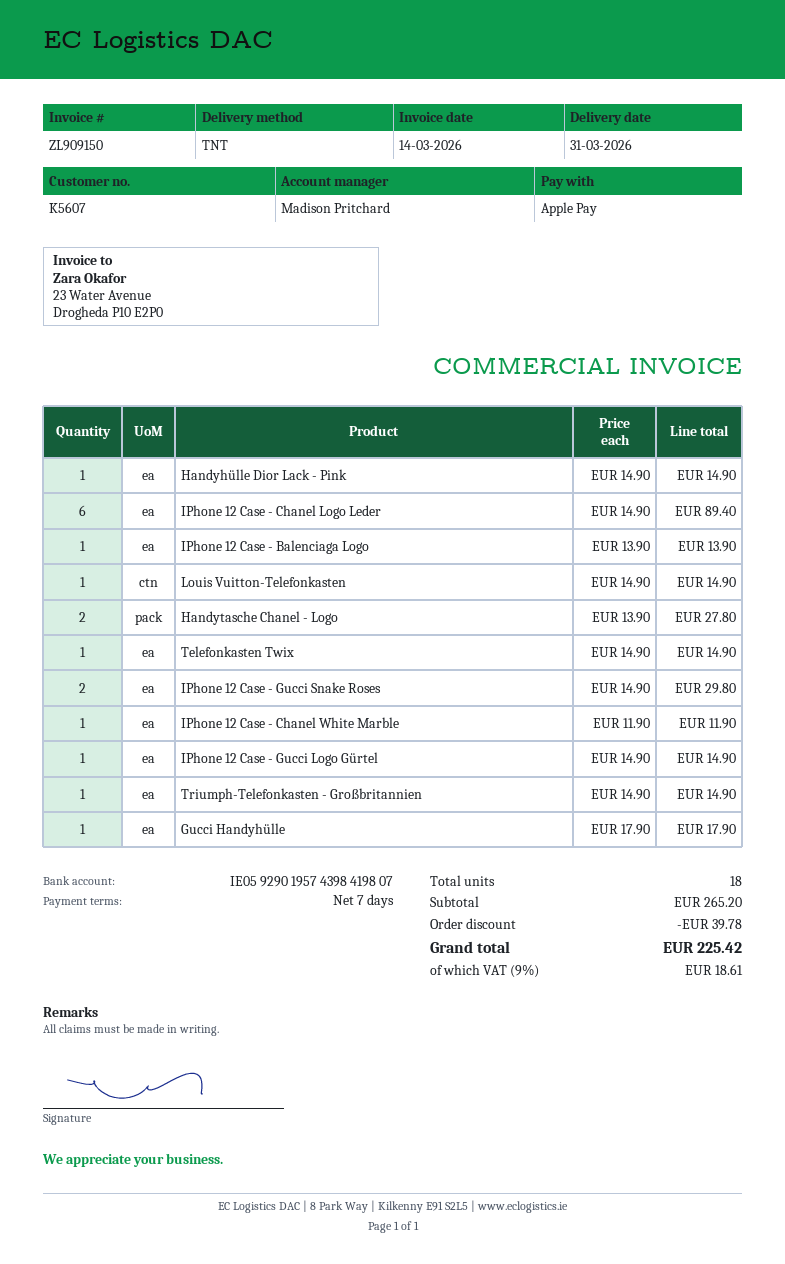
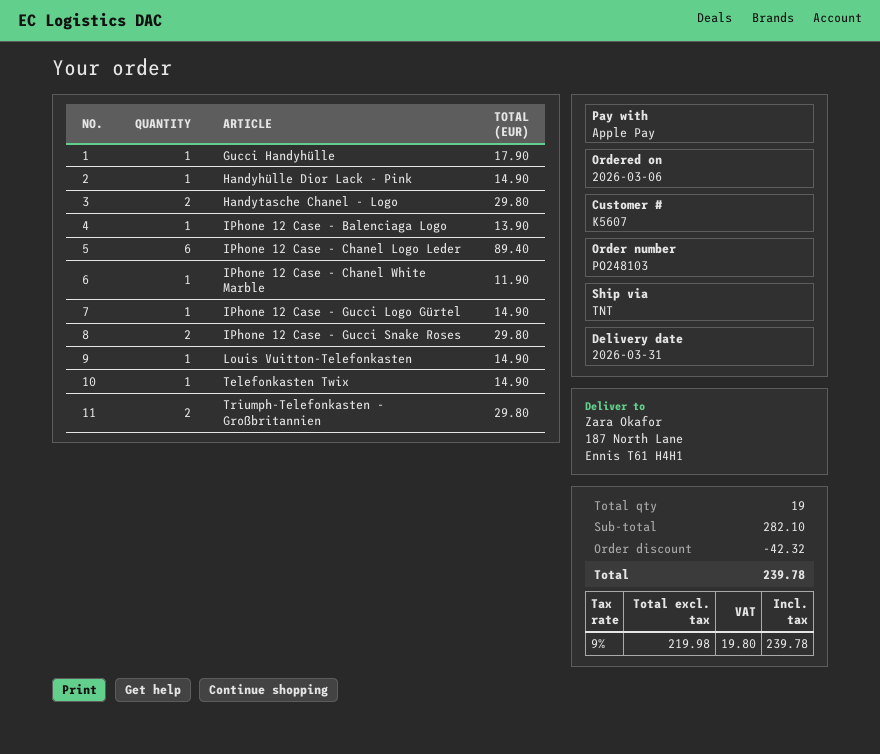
Handytasche Chanel - Logo: 2 for 27.80 -> 2 for 29.80
Triumph-Telefonkasten - Großbritannien: 1 for 14.90 -> 2 for 29.80
total quantity: 18 -> 19
subtotal: 265.20 -> 282.10
discount: 39.78 -> 42.32
tax: 9% = 18.61 -> 9% = 19.80
total: 225.42 -> 239.78

